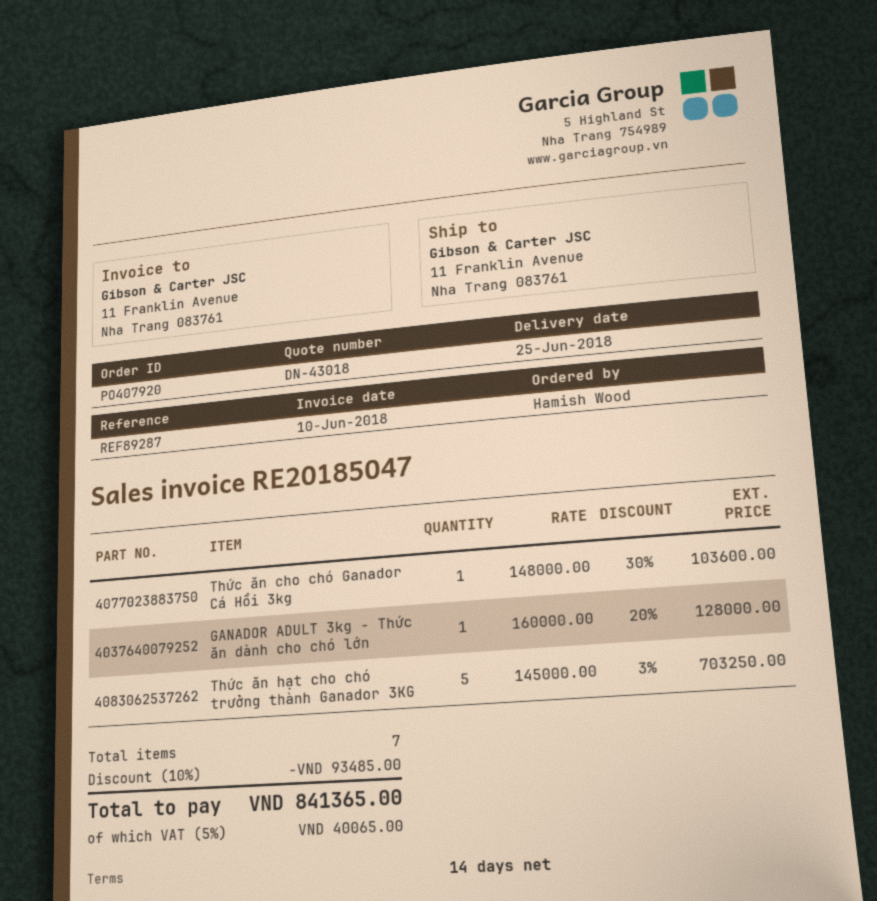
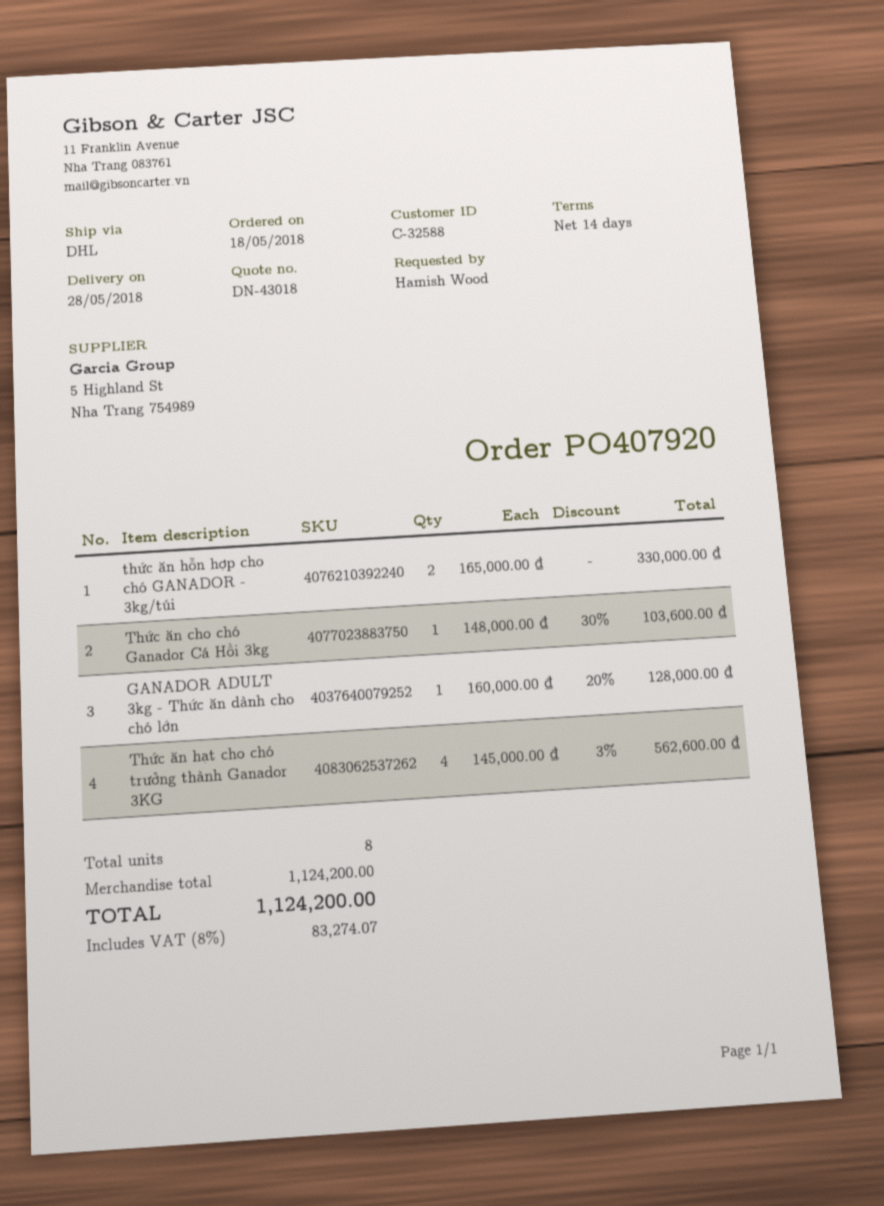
delivery date: 2018-06-25 -> 2018-05-28
Thức ăn hạt cho chó trưởng thành Ganador 3KG: 5 x 145000.00 - 3% = 703250.00 -> 4 x 145000.00 - 3% = 562600.00
thức ăn hỗn hợp cho chó GANADOR - 3kg/túi: none -> 2 x 165000.00 = 330000.00
total quantity: 7 -> 8
discount: 10% = 93485.00 -> none
tax: 5% = 40065.00 -> 8% = 83274.07
total: 841365.00 -> 1124200.00

